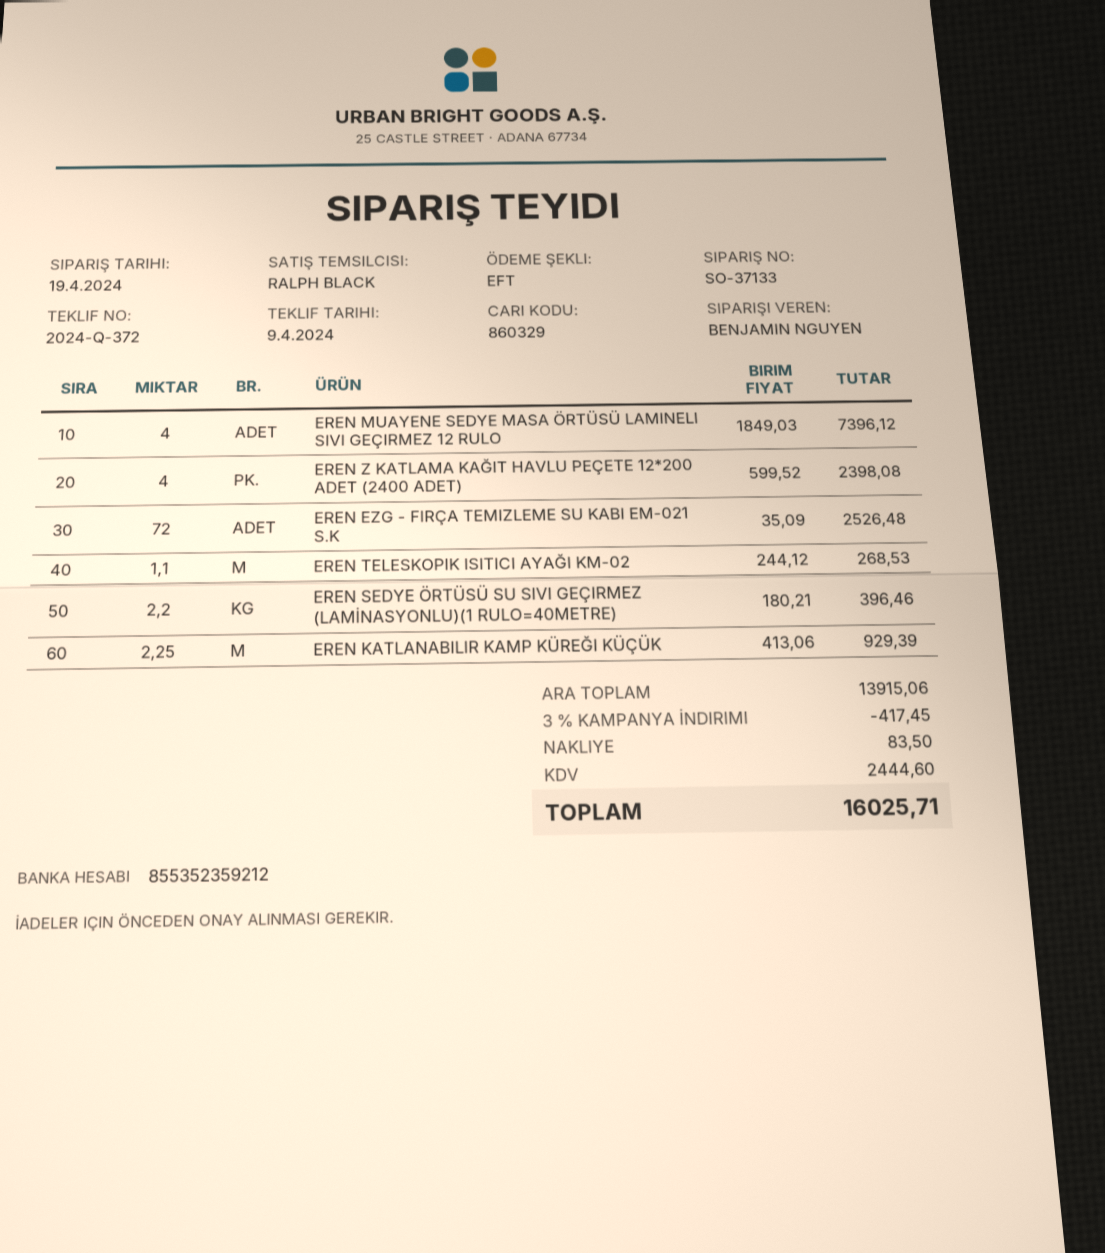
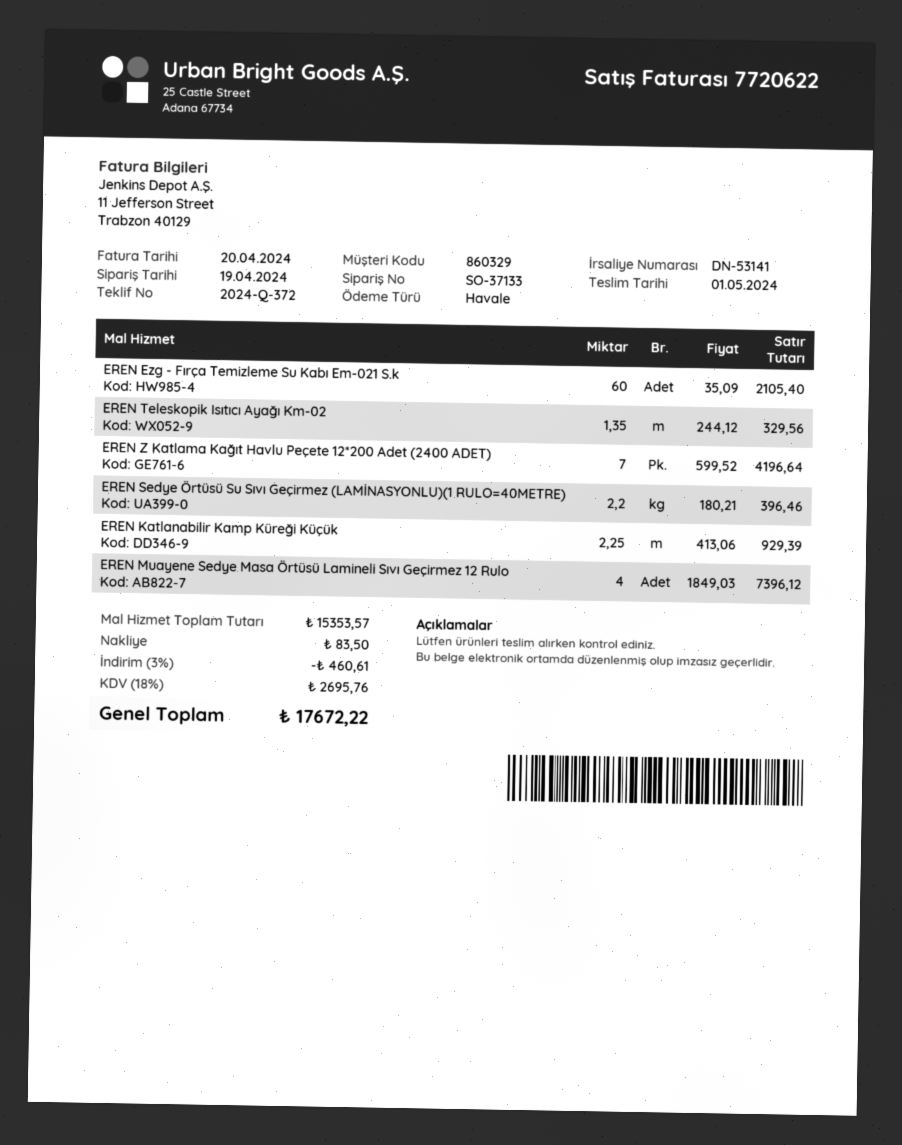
EREN Z KATLAMA KAĞIT HAVLU PEÇETE 12*200 ADET (2400 ADET): 4 x 599.52 = 2398.08 -> 7 x 599.52 = 4196.64
EREN EZG - FIRÇA TEMIZLEME SU KABI EM-021 S.K: 72 x 35.09 = 2526.48 -> 60 x 35.09 = 2105.40
EREN TELESKOPIK ISITICI AYAĞI KM-02: 1.1 x 244.12 = 268.53 -> 1.35 x 244.12 = 329.56
subtotal: 13915.06 -> 15353.57
discount: 3% = 417.45 -> 3% = 460.61
tax: 2444.60 -> 2695.76
total: 16025.71 -> 17672.22

